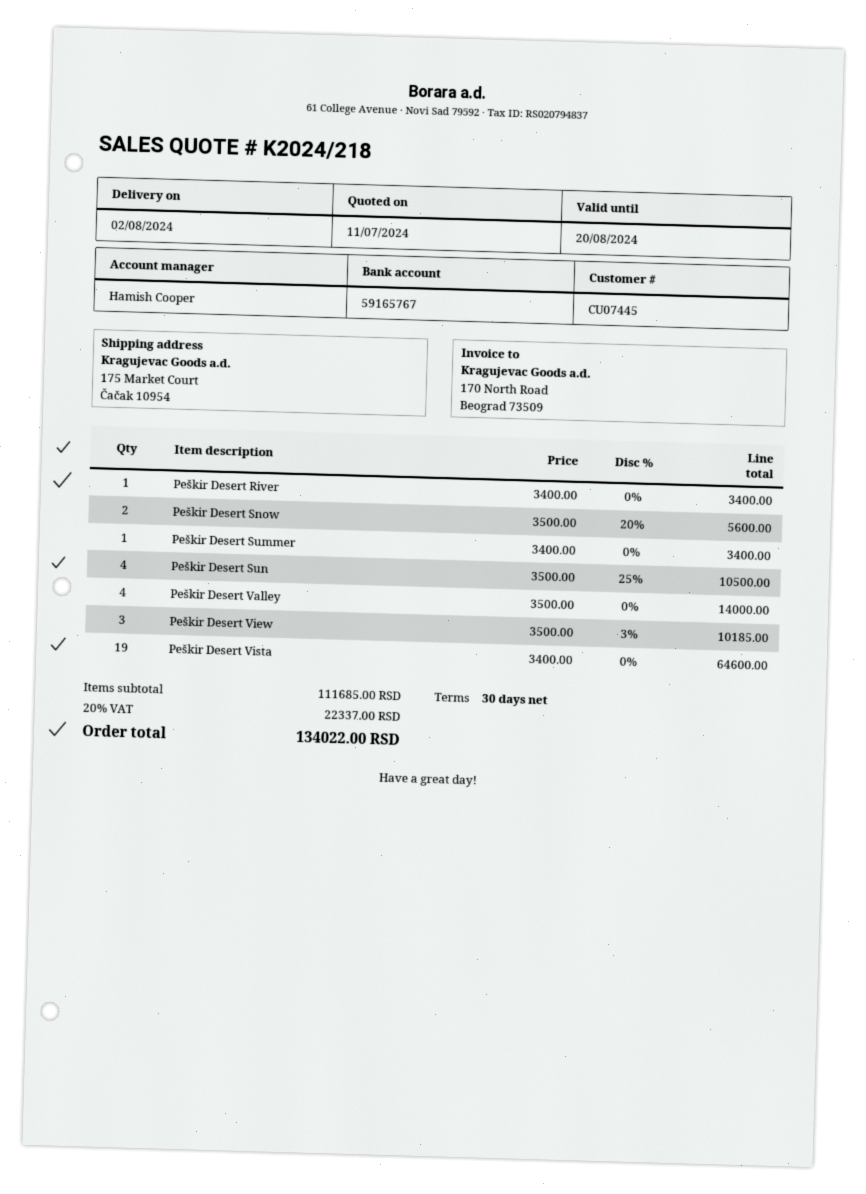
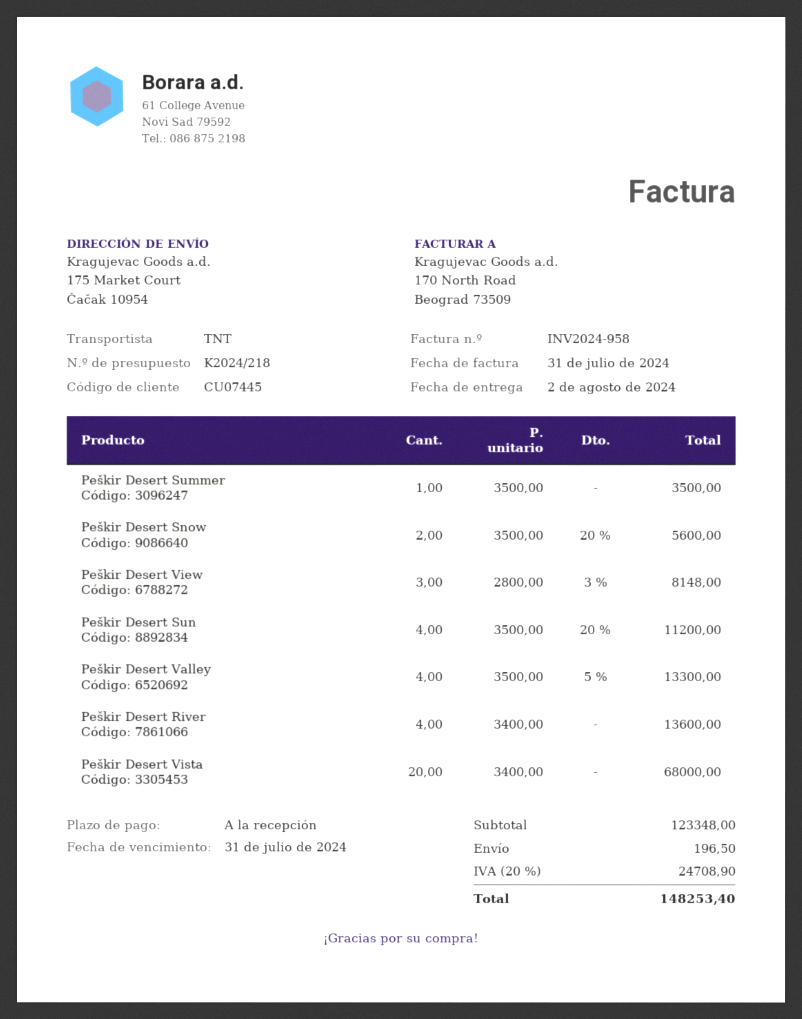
payment terms: 30 days -> on receipt
Peškir Desert River: 1 x 3400.00 = 3400.00 -> 4 x 3400.00 = 13600.00
Peškir Desert Summer: 1 x 3400.00 = 3400.00 -> 1 x 3500.00 = 3500.00
Peškir Desert Sun: 4 x 3500.00 - 25% = 10500.00 -> 4 x 3500.00 - 20% = 11200.00
Peškir Desert Valley: 4 x 3500.00 = 14000.00 -> 4 x 3500.00 - 5% = 13300.00
Peškir Desert View: 3 x 3500.00 - 3% = 10185.00 -> 3 x 2800.00 - 3% = 8148.00
Peškir Desert Vista: 19 x 3400.00 = 64600.00 -> 20 x 3400.00 = 68000.00
subtotal: 111685.00 -> 123348.00
shipping: none -> 196.50
tax: 20% = 22337.00 -> 20% = 24708.90
total: 134022.00 -> 148253.40

